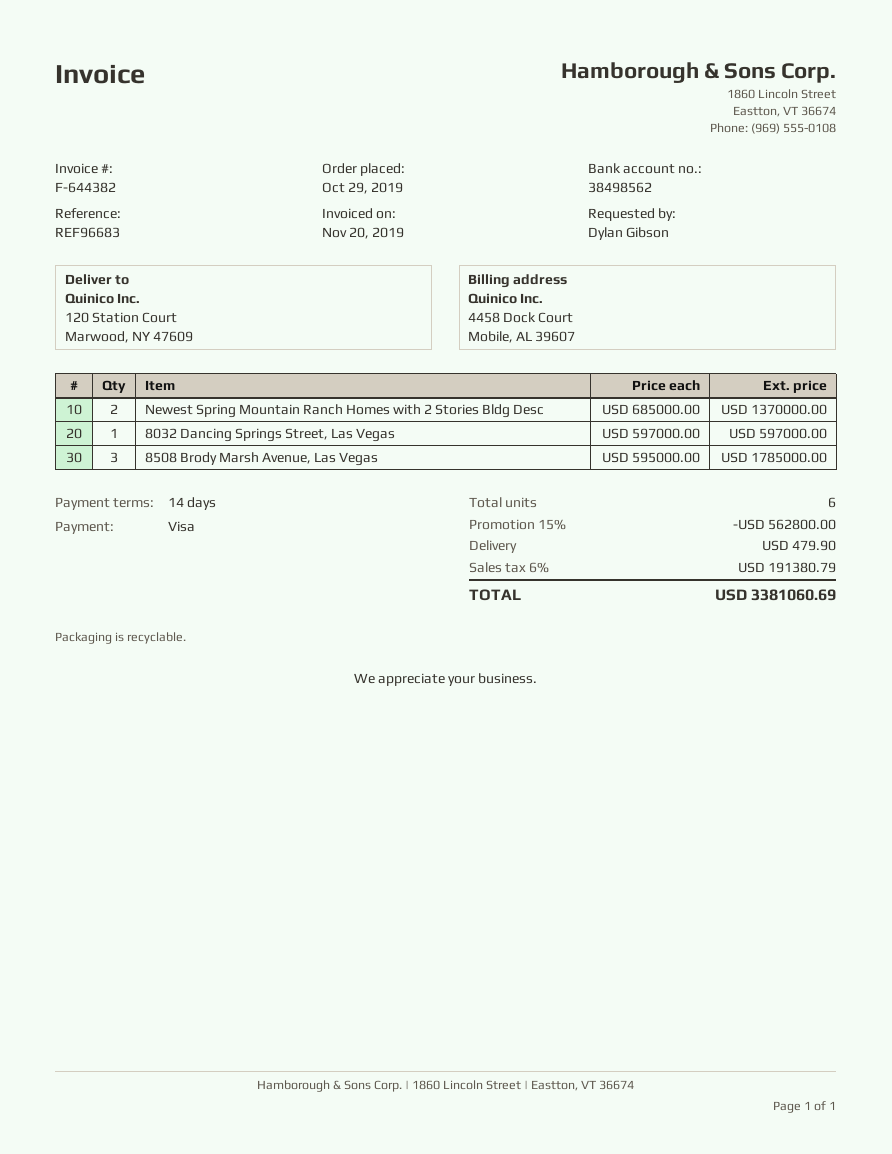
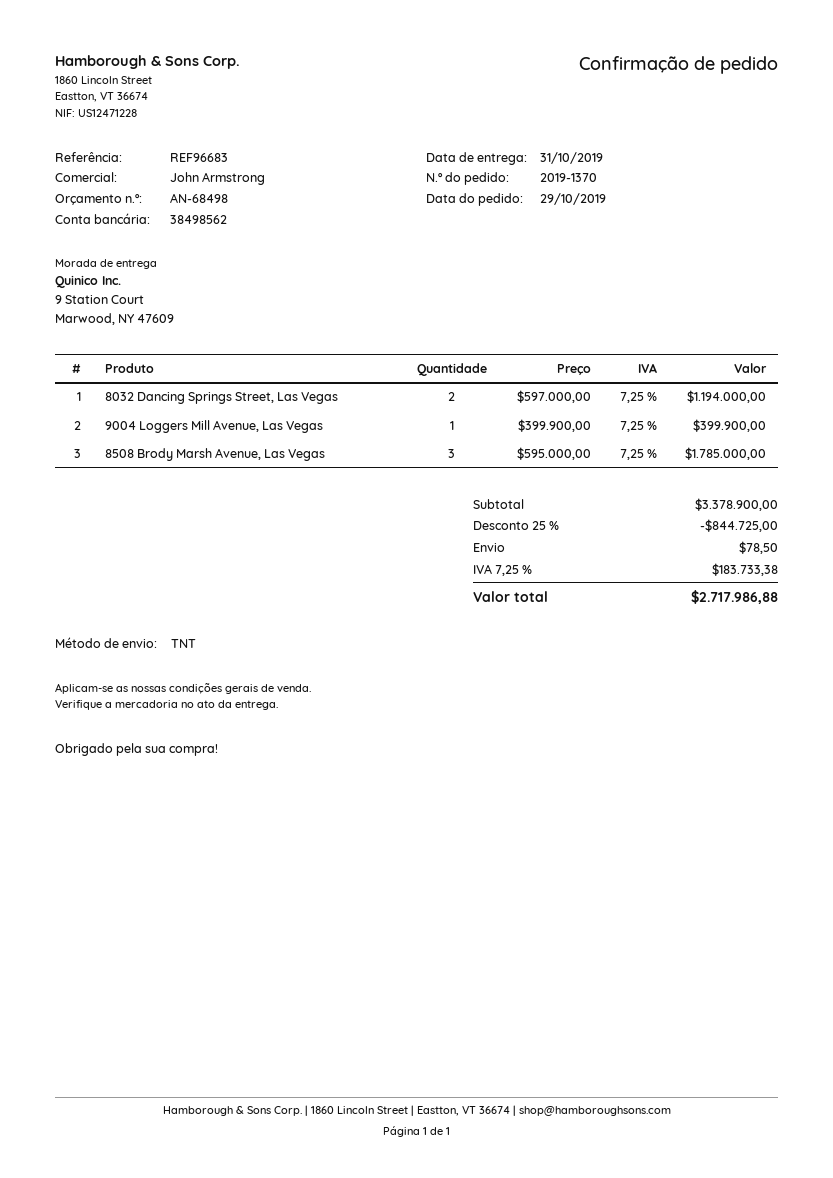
ship to: 120 Station Court, Marwood, NY 47609 -> 9 Station Court, Marwood, NY 47609
Newest Spring Mountain Ranch Homes with 2 Stories Bldg Desc: 2 x 685000.00 = 1370000.00 -> none
8032 Dancing Springs Street, Las Vegas: 1 x 597000.00 = 597000.00 -> 2 x 597000.00 = 1194000.00
9004 Loggers Mill Avenue, Las Vegas: none -> 1 x 399900.00 = 399900.00
discount: 15% = 562800.00 -> 25% = 844725.00
shipping: 479.90 -> 78.50
tax: 6% = 191380.79 -> 7.25% = 183733.38
total: 3381060.69 -> 2717986.88

